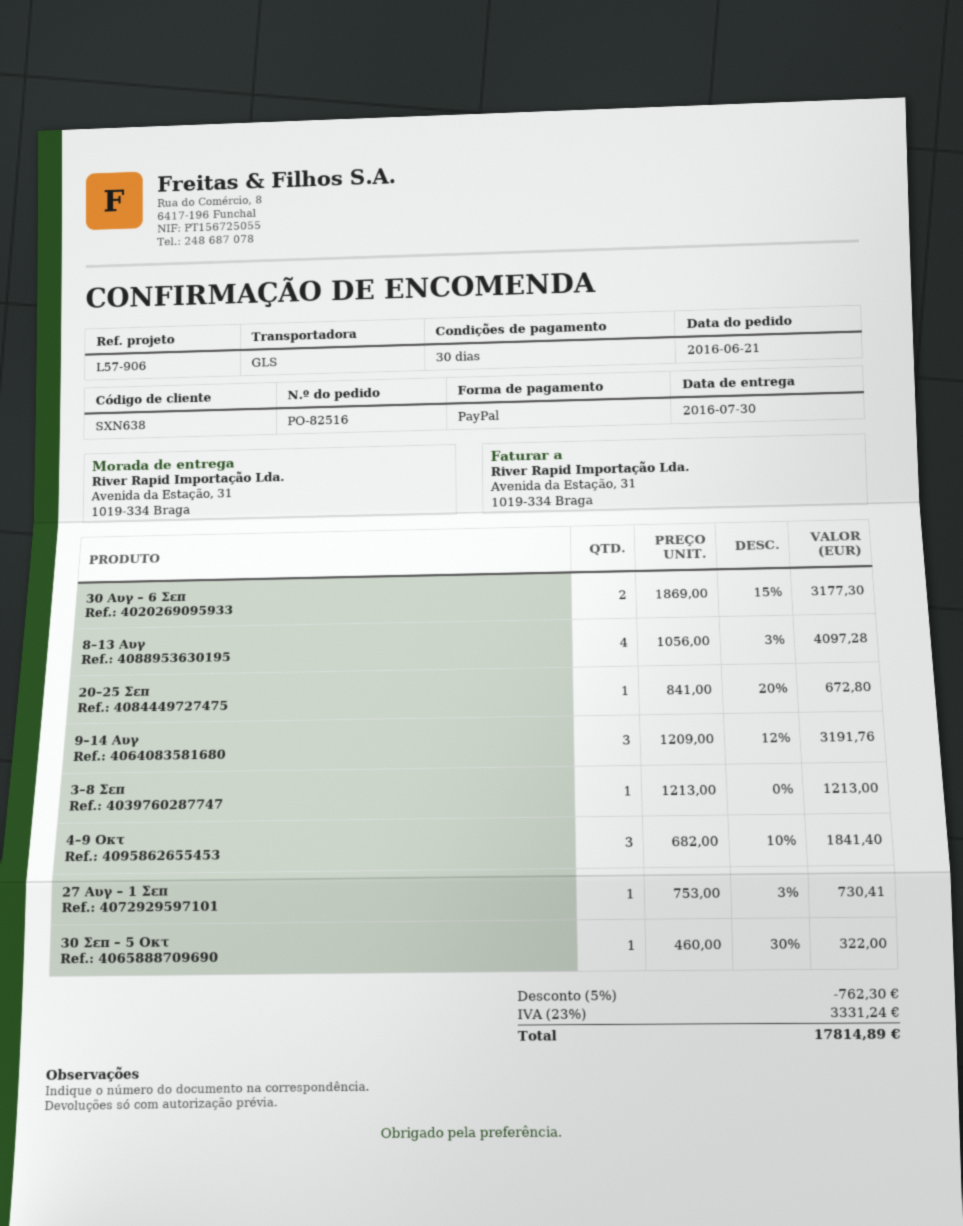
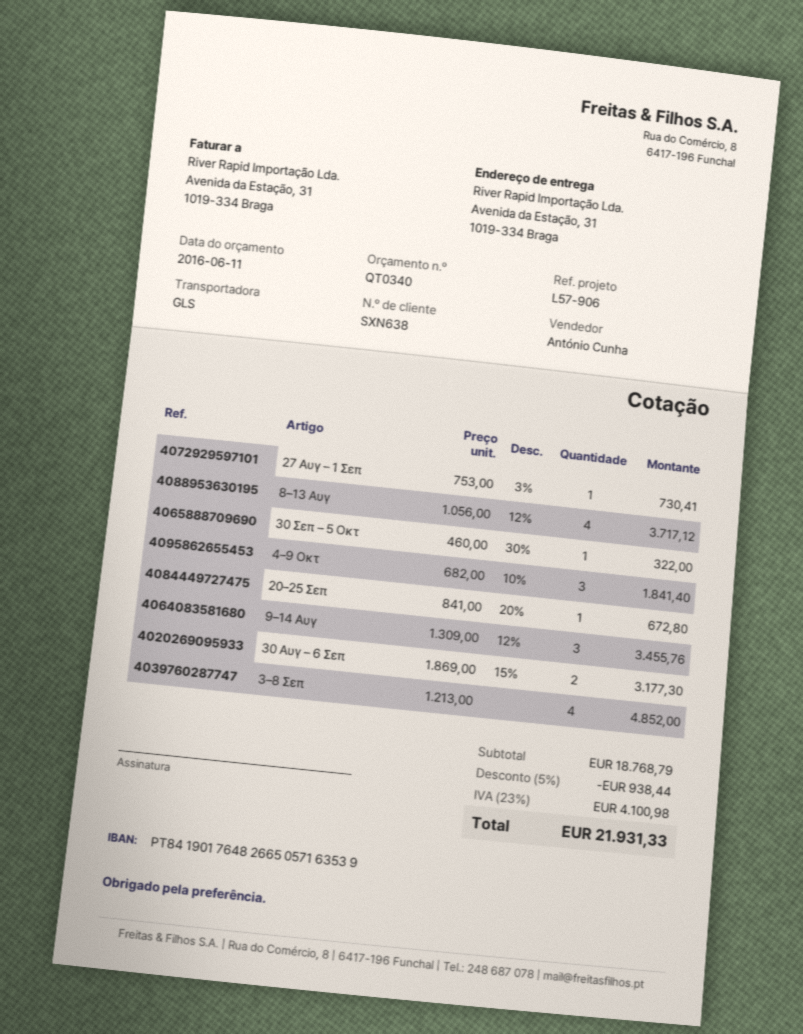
8–13 Αυγ: 4 x 1056.00 - 3% = 4097.28 -> 4 x 1056.00 - 12% = 3717.12
9–14 Αυγ: 3 x 1209.00 - 12% = 3191.76 -> 3 x 1309.00 - 12% = 3455.76
3–8 Σεπ: 1 x 1213.00 = 1213.00 -> 4 x 1213.00 = 4852.00
discount: 5% = 762.30 -> 5% = 938.44
tax: 23% = 3331.24 -> 23% = 4100.98
total: 17814.89 -> 21931.33

